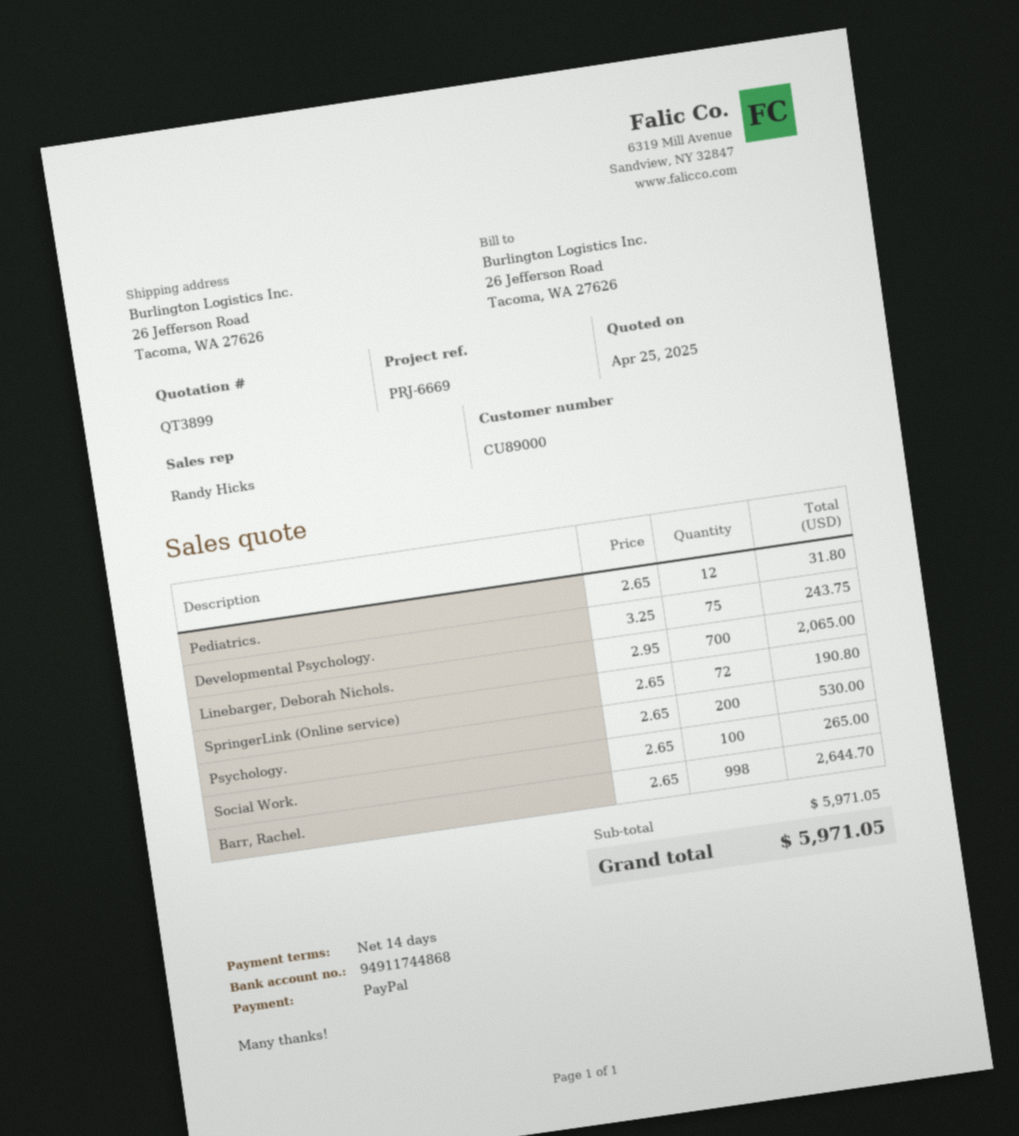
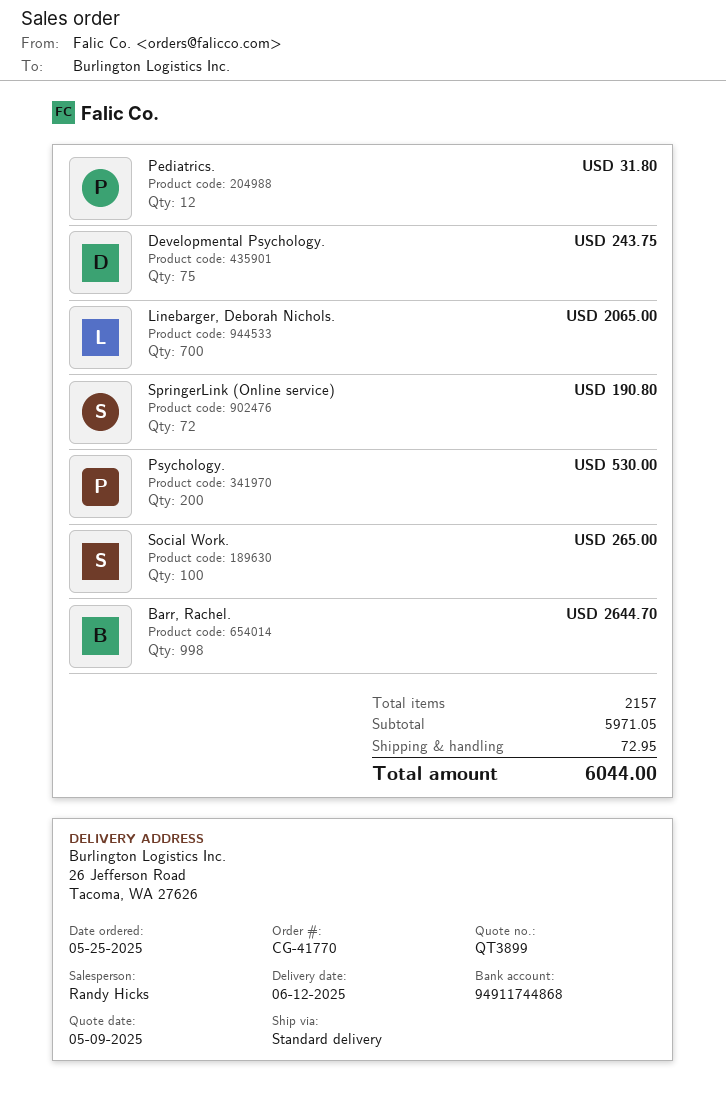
quote date: 2025-04-25 -> 2025-05-09
shipping: none -> 72.95
total: 5971.05 -> 6044.00

